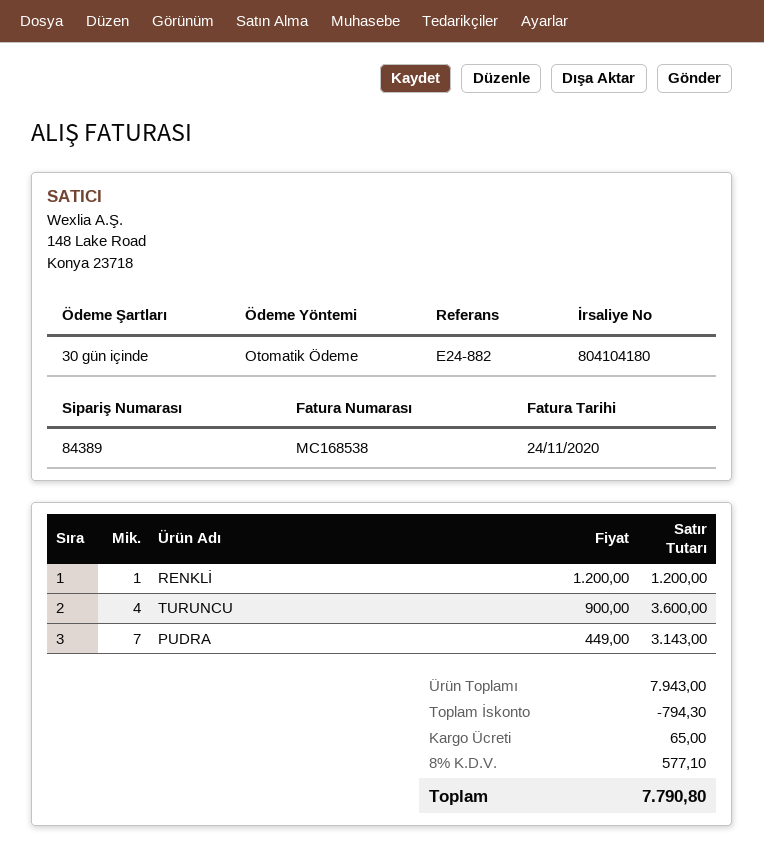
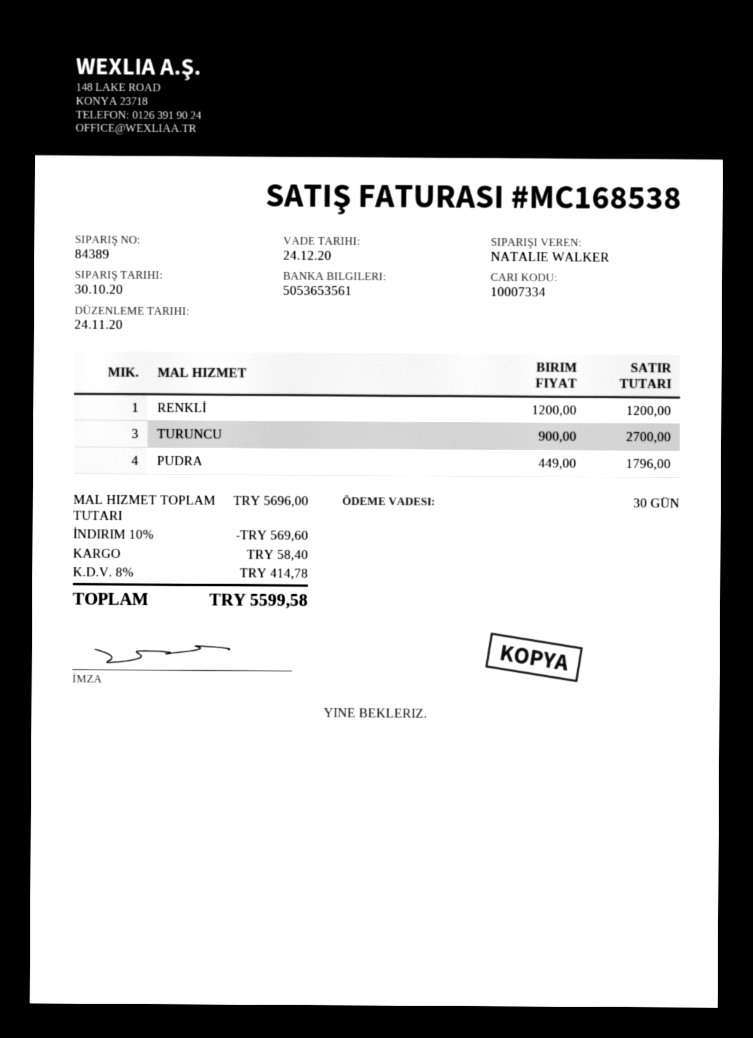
TURUNCU: 4 x 900.00 = 3600.00 -> 3 x 900.00 = 2700.00
PUDRA: 7 x 449.00 = 3143.00 -> 4 x 449.00 = 1796.00
subtotal: 7943.00 -> 5696.00
discount: 794.30 -> 569.60
shipping: 65.00 -> 58.40
tax: 8% = 577.10 -> 8% = 414.78
total: 7790.80 -> 5599.58

